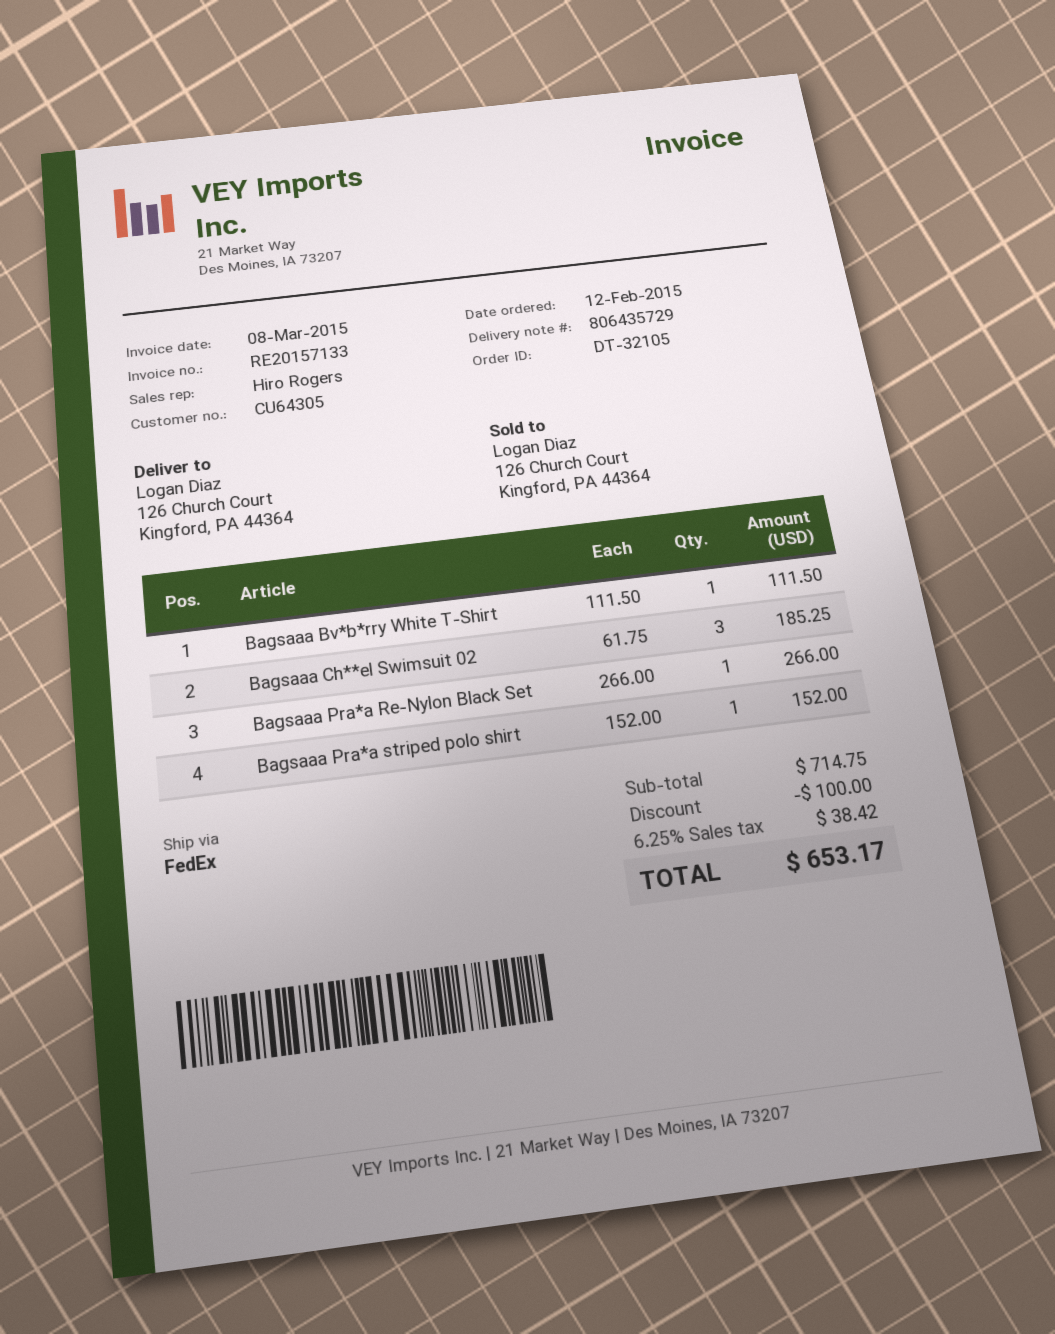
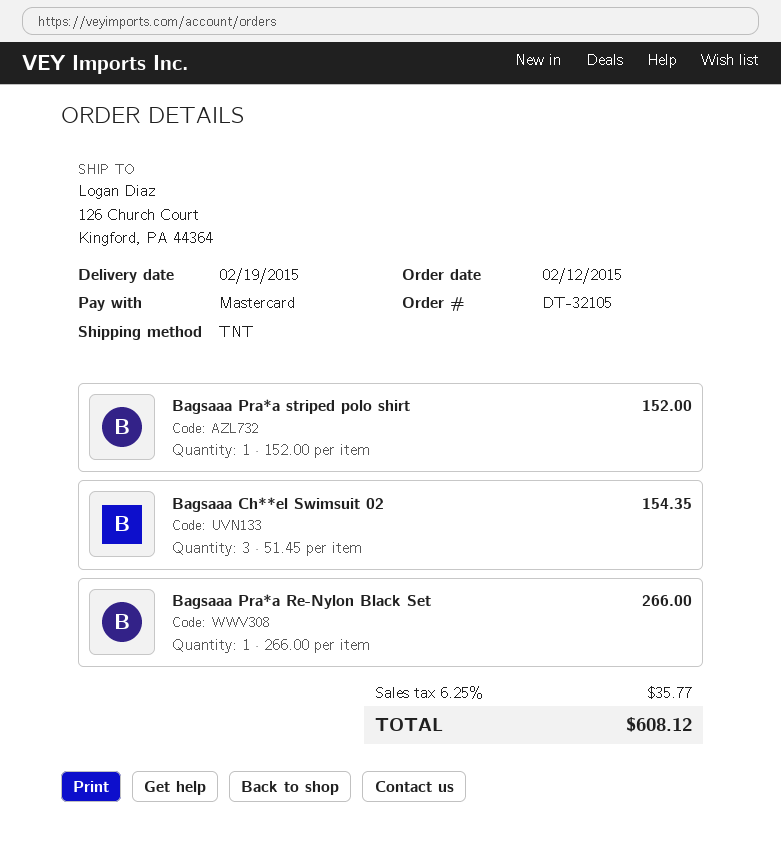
shipping method: FedEx -> TNT
Bagsaaa Bv*b*rry White T-Shirt: 1 x 111.50 = 111.50 -> none
Bagsaaa Ch**el Swimsuit 02: 3 x 61.75 = 185.25 -> 3 x 51.45 = 154.35
discount: 100.00 -> none
tax: 6.25% = 38.42 -> 6.25% = 35.77
total: 653.17 -> 608.12

